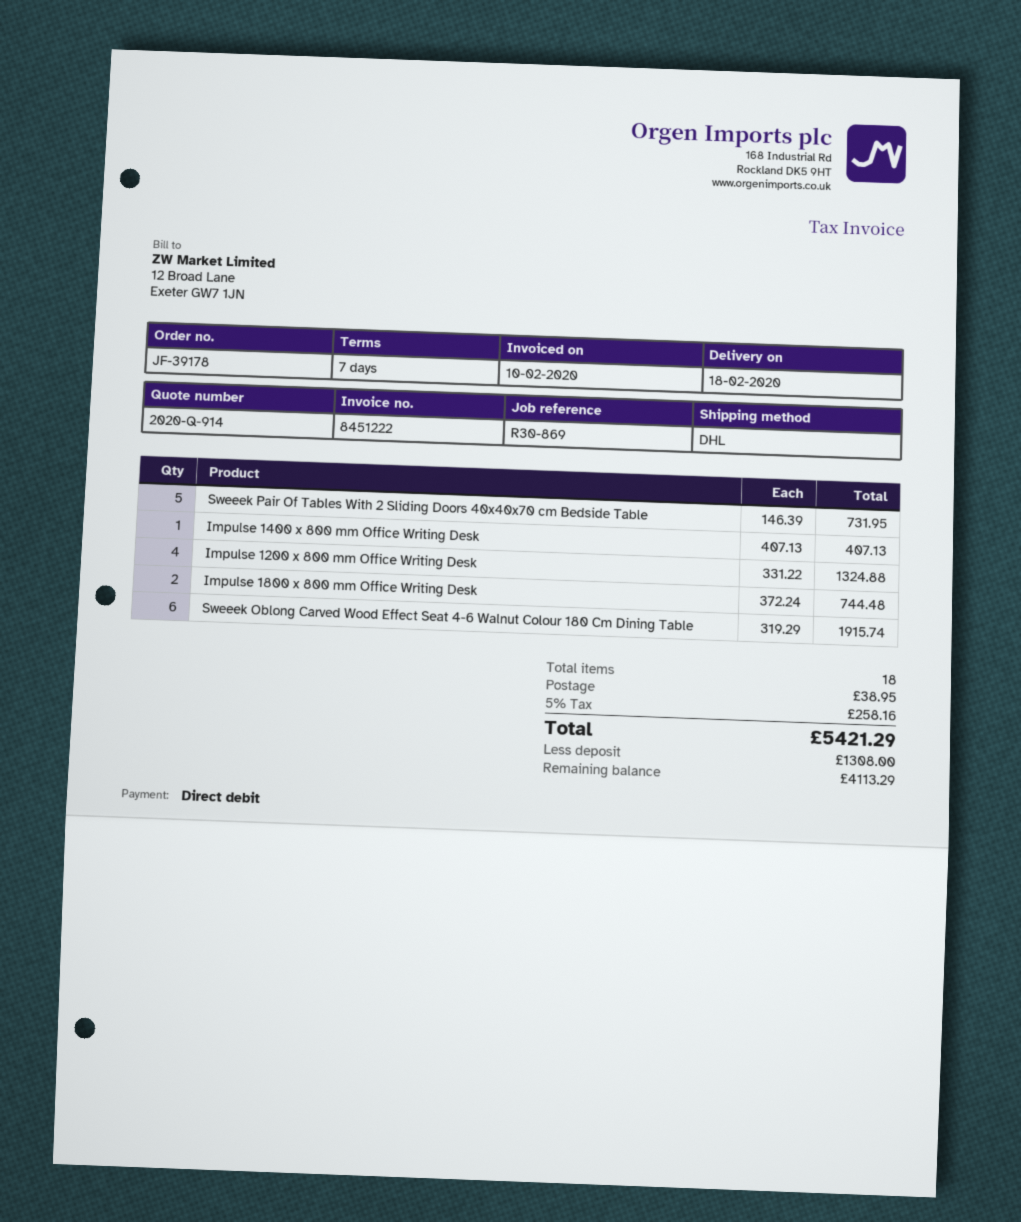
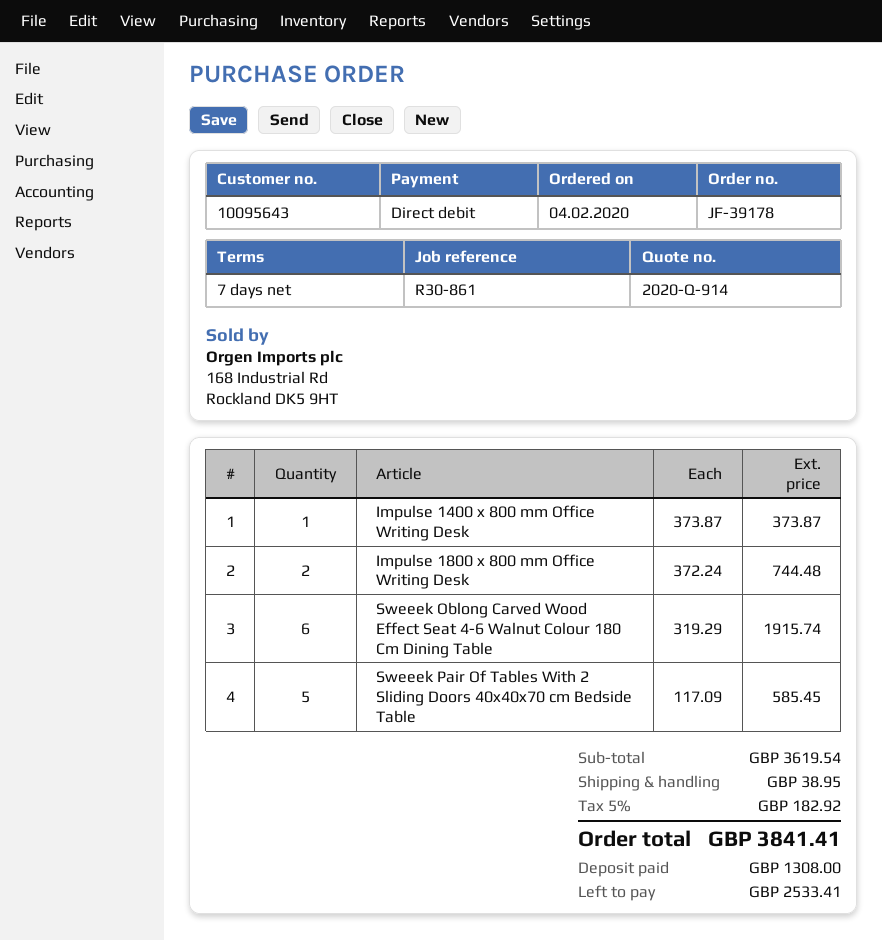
reference: R30-869 -> R30-861
Sweeek Pair Of Tables With 2 Sliding Doors 40x40x70 cm Bedside Table: 5 x 146.39 = 731.95 -> 5 x 117.09 = 585.45
Impulse 1400 x 800 mm Office Writing Desk: 1 x 407.13 = 407.13 -> 1 x 373.87 = 373.87
Impulse 1200 x 800 mm Office Writing Desk: 4 x 331.22 = 1324.88 -> none
tax: 5% = 258.16 -> 5% = 182.92
total: 5421.29 -> 3841.41
balance: 4113.29 -> 2533.41

